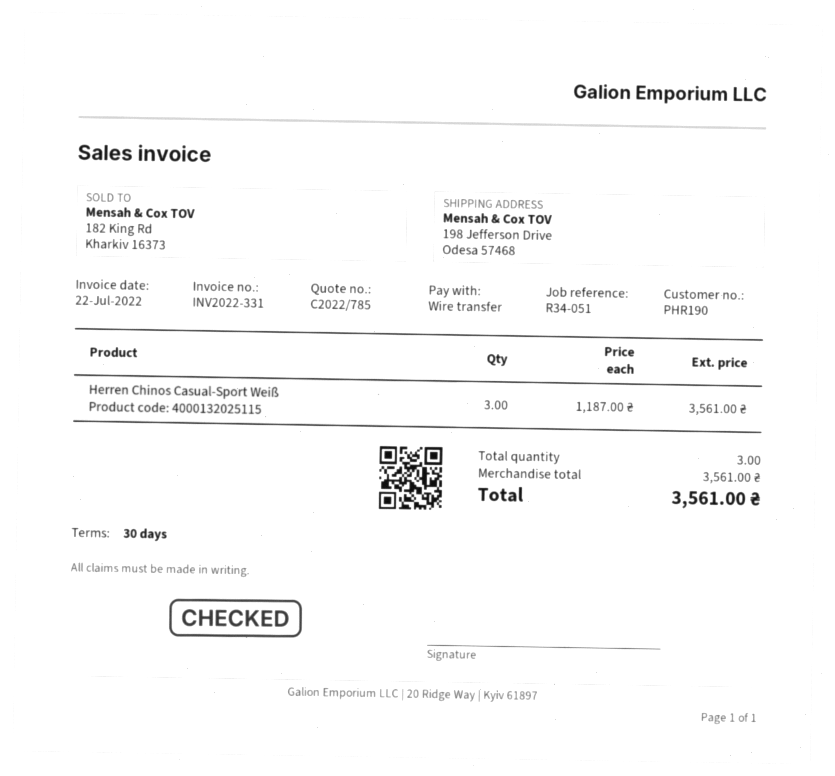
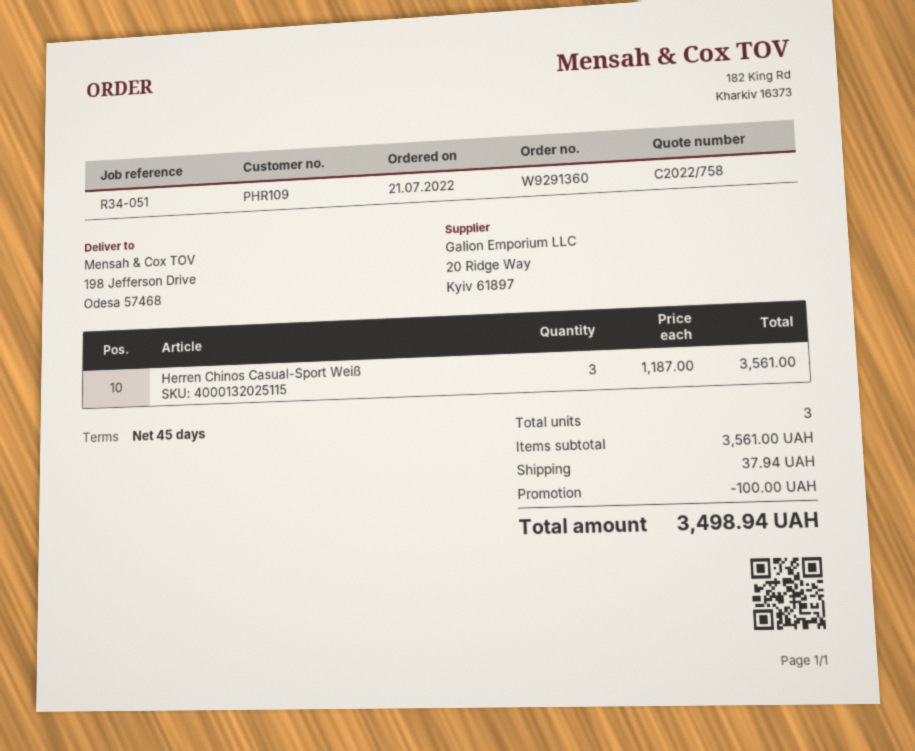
quote number: C2022/785 -> C2022/758
payment terms: 30 days -> 45 days
customer number: PHR190 -> PHR109
discount: none -> 100.00
shipping: none -> 37.94
total: 3561.00 -> 3498.94

